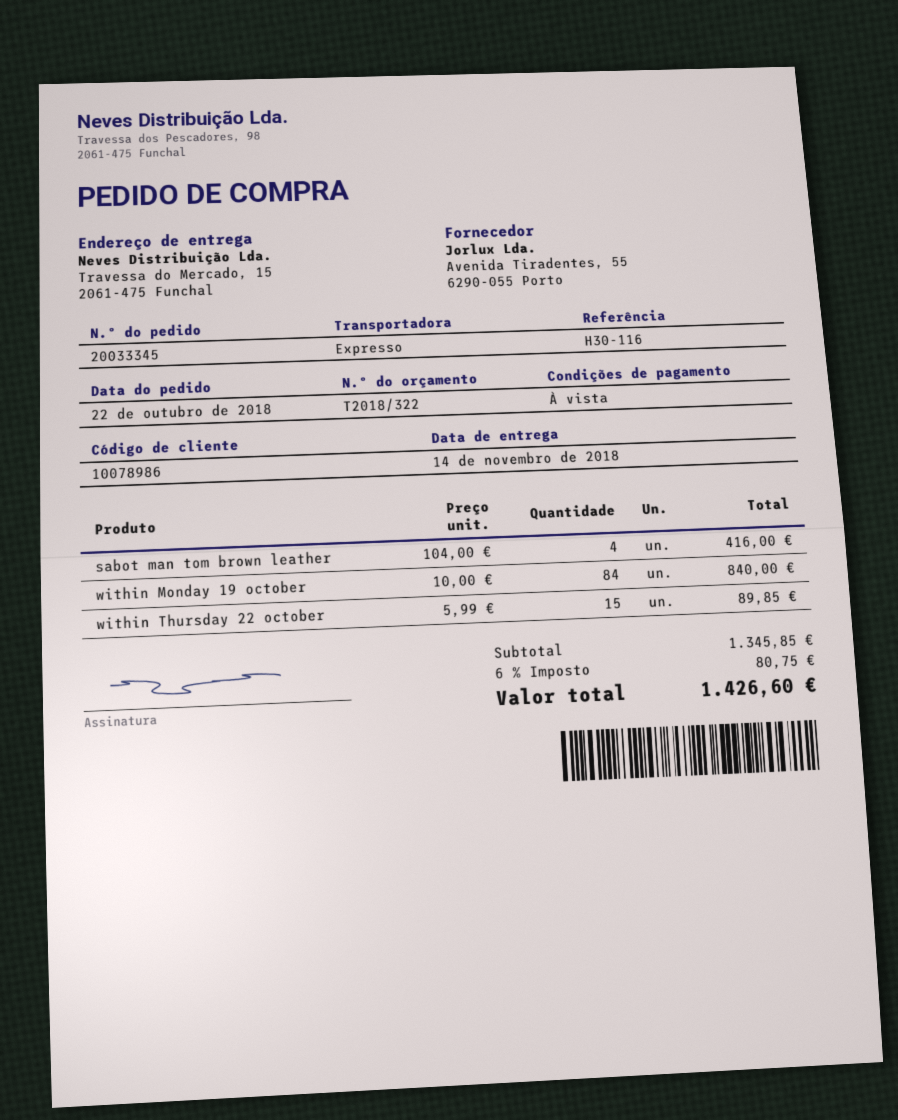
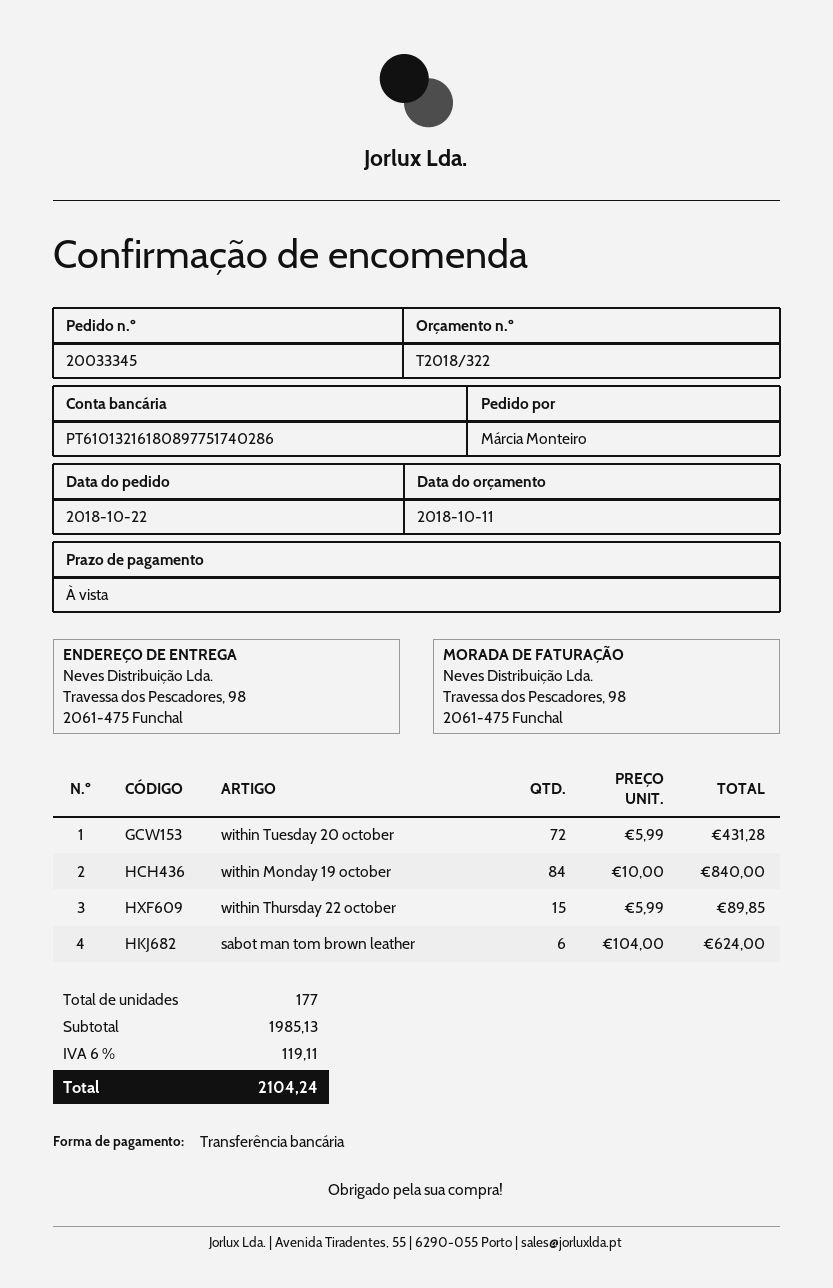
ship to: Travessa do Mercado, 15, 2061-475 Funchal -> Travessa dos Pescadores, 98, 2061-475 Funchal
sabot man tom brown leather: 4 x 104.00 = 416.00 -> 6 x 104.00 = 624.00
within Tuesday 20 october: none -> 72 x 5.99 = 431.28
subtotal: 1345.85 -> 1985.13
tax: 6% = 80.75 -> 6% = 119.11
total: 1426.60 -> 2104.24

